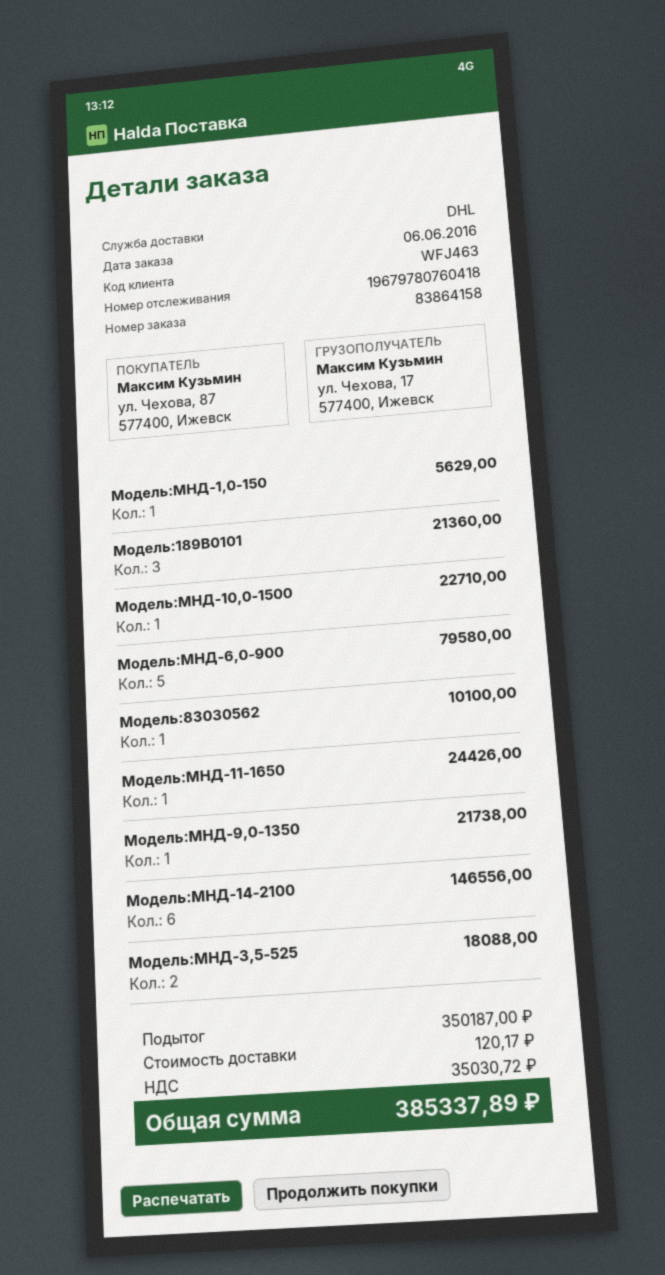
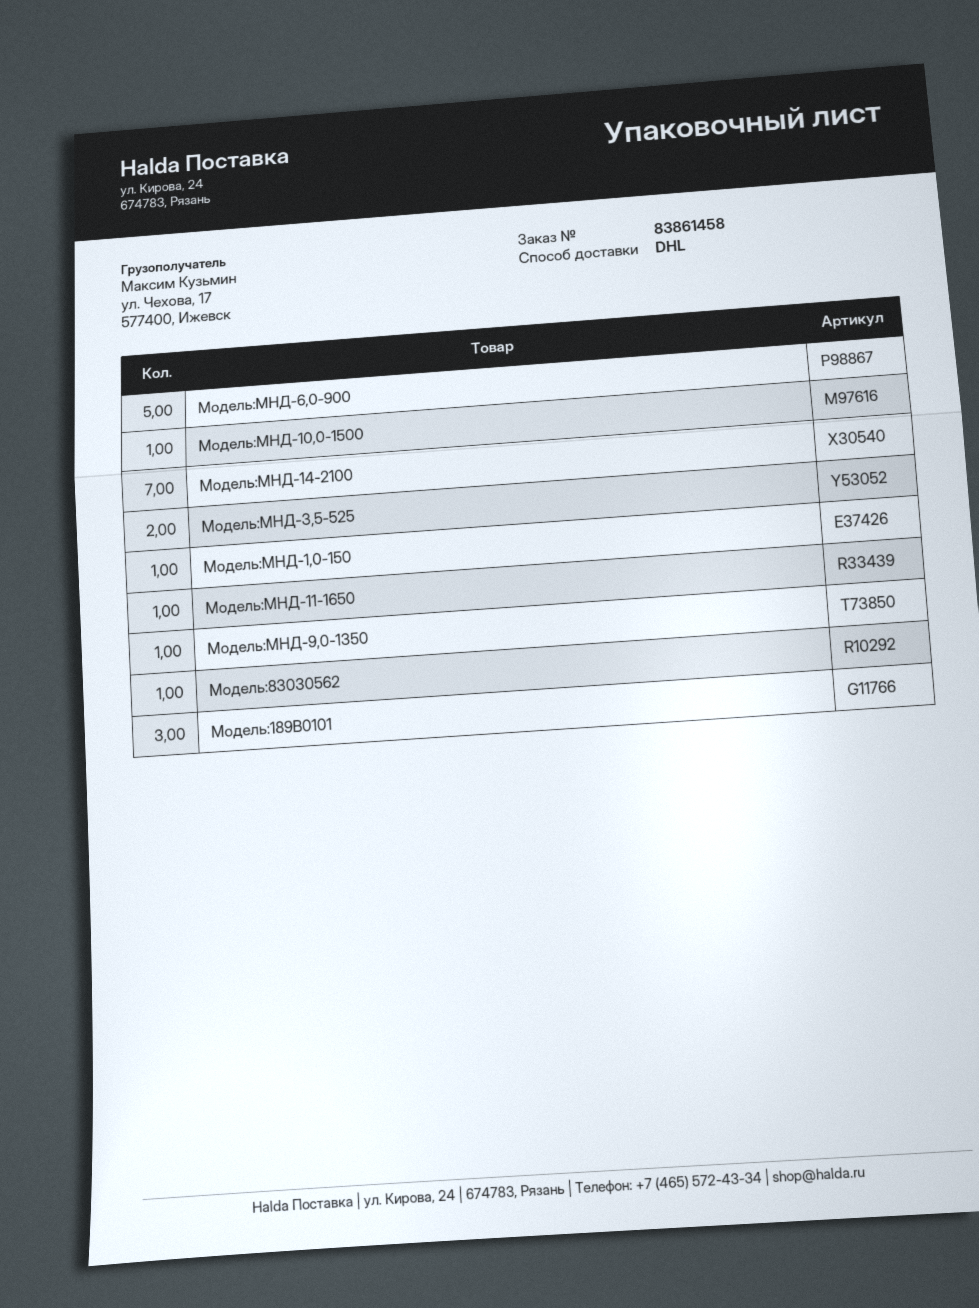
order number: 83864158 -> 83861458
Модель:МНД-14-2100: 6 -> 7

